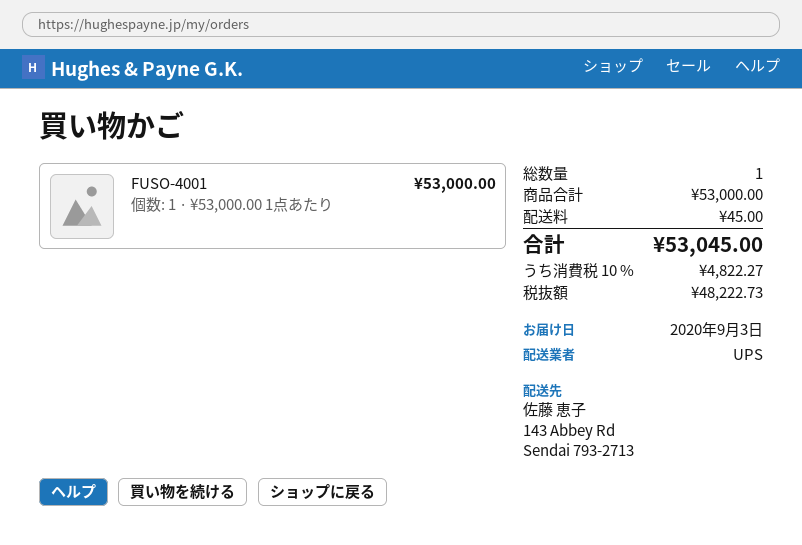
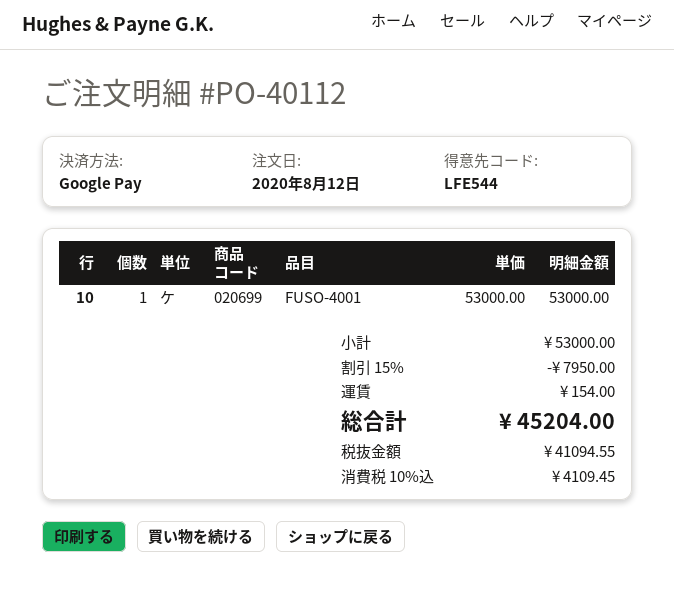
discount: none -> 15% = 7950.00
shipping: 45.00 -> 154.00
net: 48222.73 -> 41094.55
tax: 10% = 4822.27 -> 10% = 4109.45
total: 53045.00 -> 45204.00

